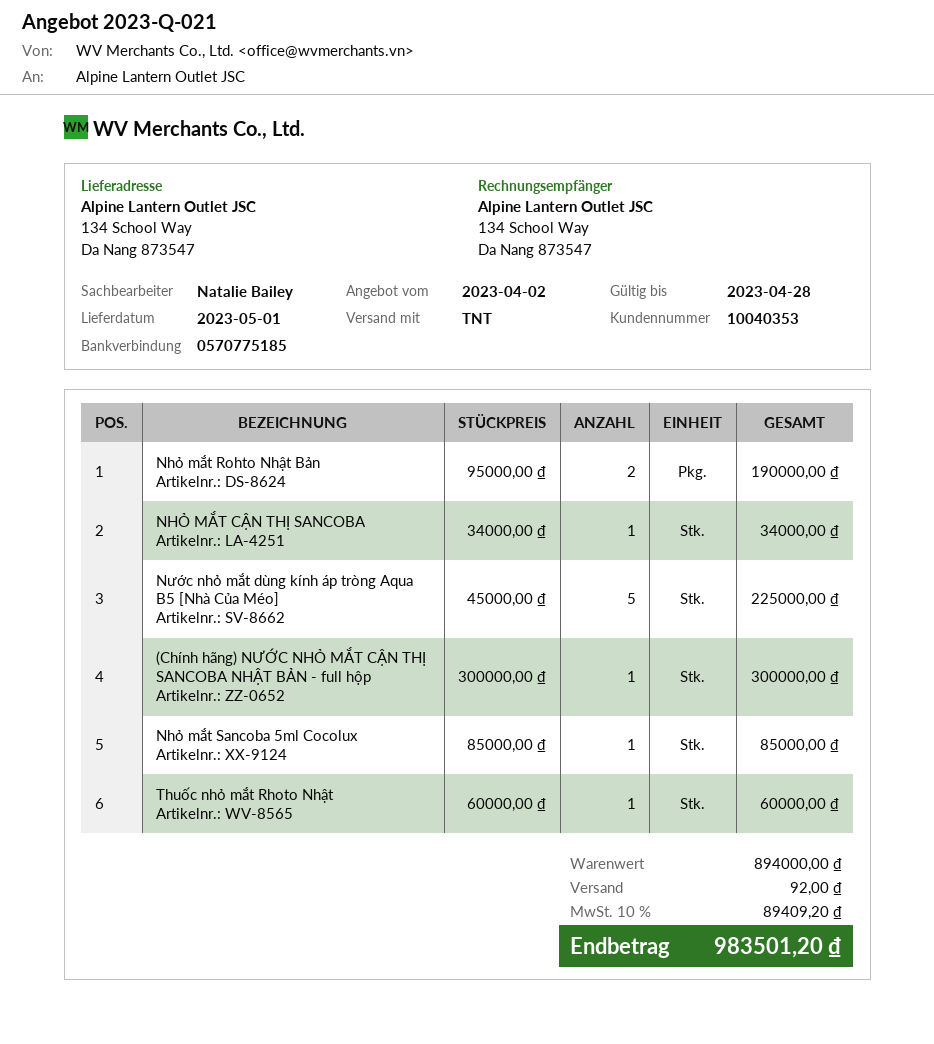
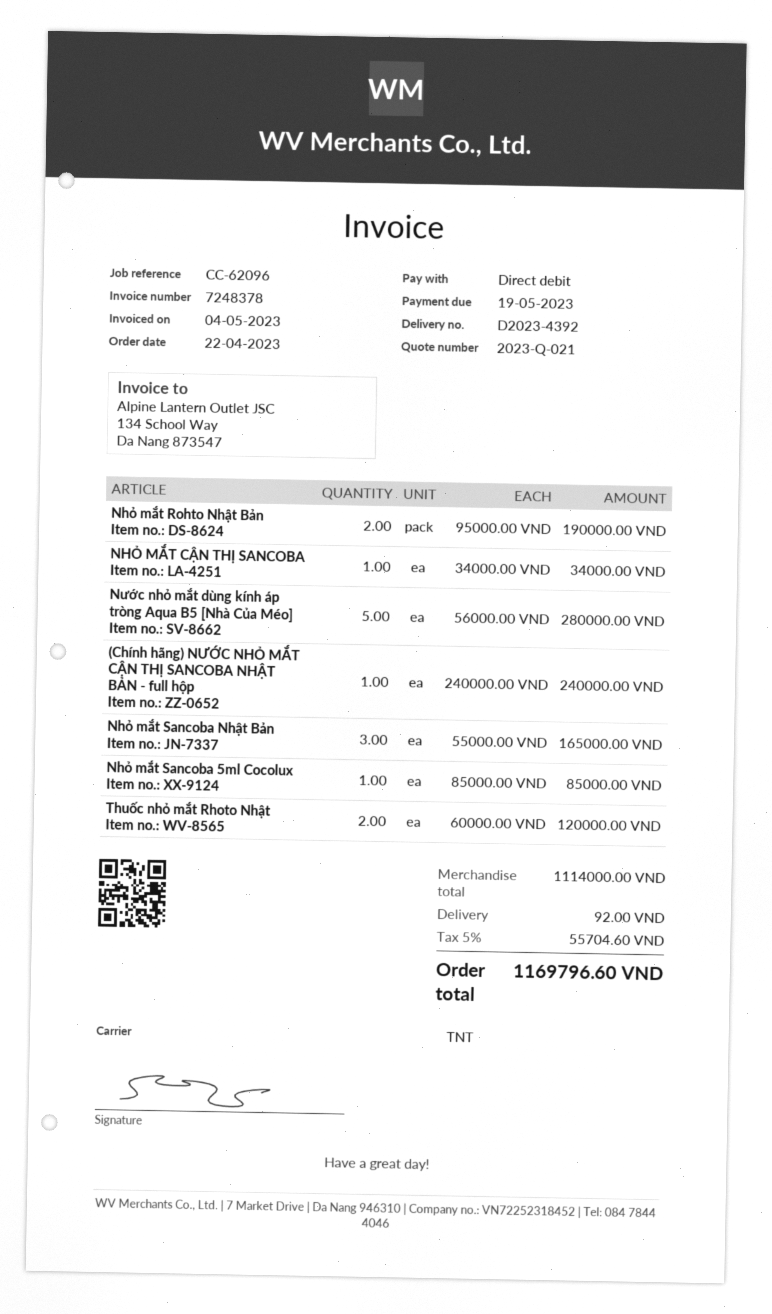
Nước nhỏ mắt dùng kính áp tròng Aqua B5 [Nhà Của Méo]: 5 x 45000.00 = 225000.00 -> 5 x 56000.00 = 280000.00
(Chính hãng) NƯỚC NHỎ MẮT CẬN THỊ SANCOBA NHẬT BẢN - full hộp: 1 x 300000.00 = 300000.00 -> 1 x 240000.00 = 240000.00
Thuốc nhỏ mắt Rhoto Nhật: 1 x 60000.00 = 60000.00 -> 2 x 60000.00 = 120000.00
Nhỏ mắt Sancoba Nhật Bản: none -> 3 x 55000.00 = 165000.00
subtotal: 894000.00 -> 1114000.00
tax: 10% = 89409.20 -> 5% = 55704.60
total: 983501.20 -> 1169796.60

